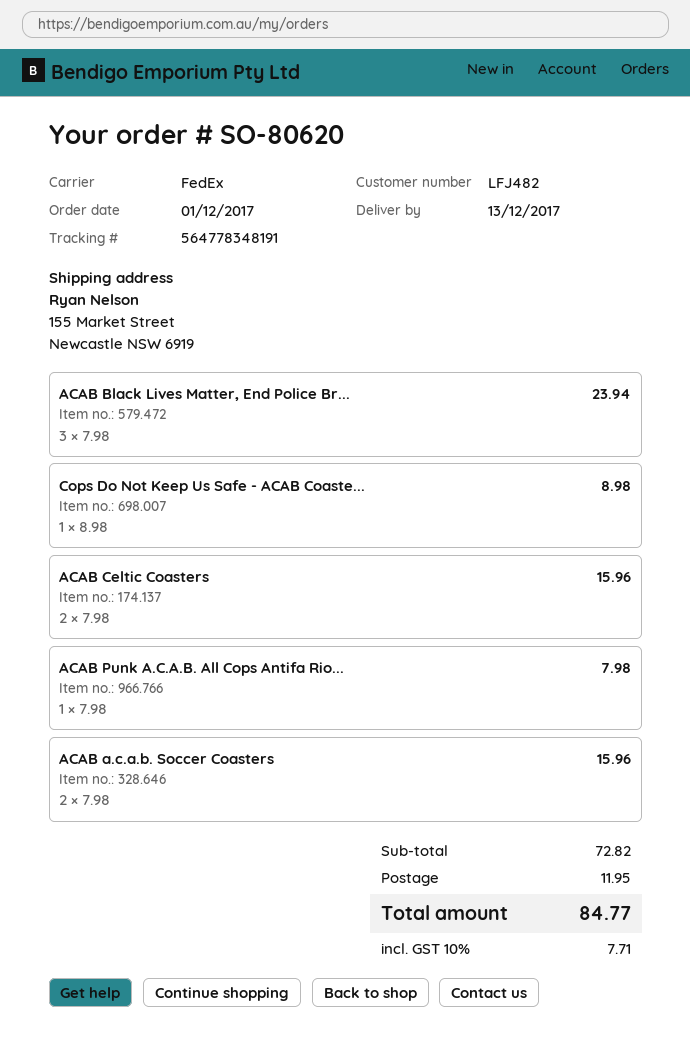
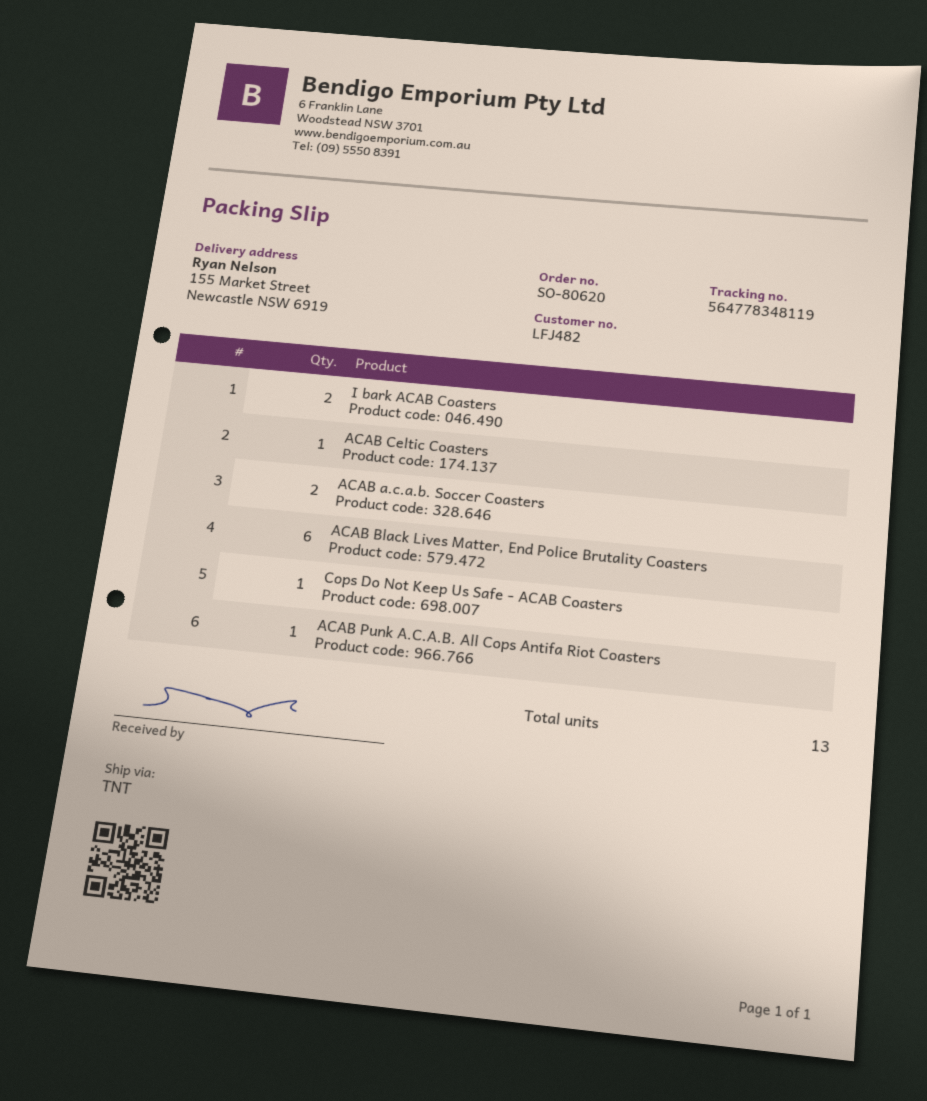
shipping method: FedEx -> TNT
tracking number: 564778348191 -> 564778348119
ACAB Black Lives Matter, End Police Br...: 3 -> 6
ACAB Celtic Coasters: 2 -> 1
I bark ACAB Coasters: none -> 2

